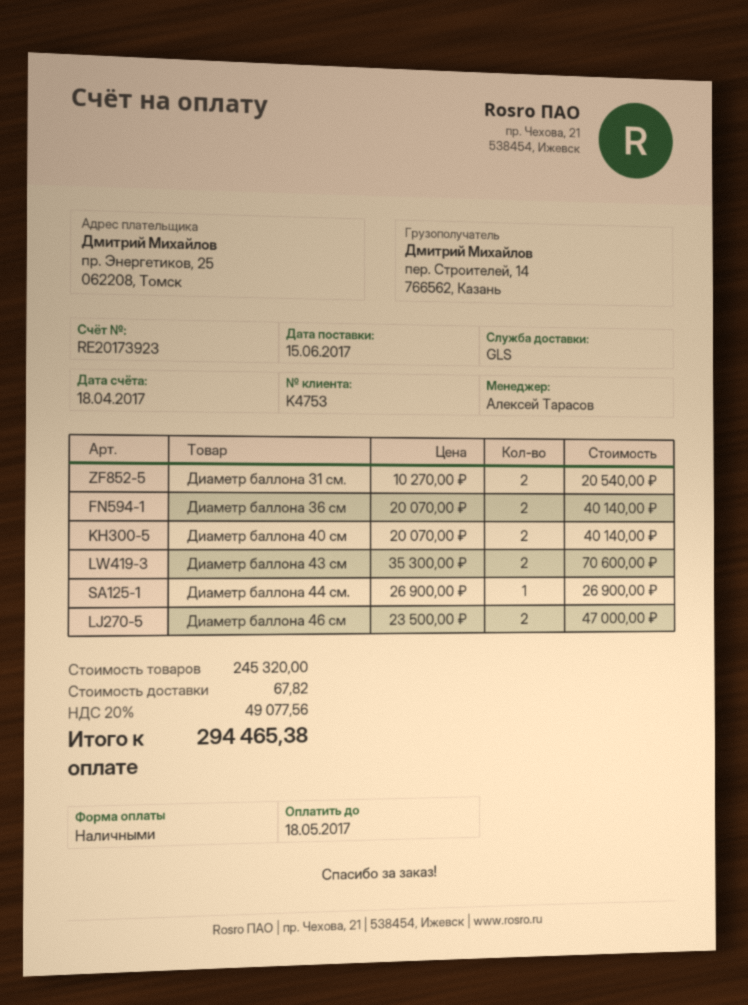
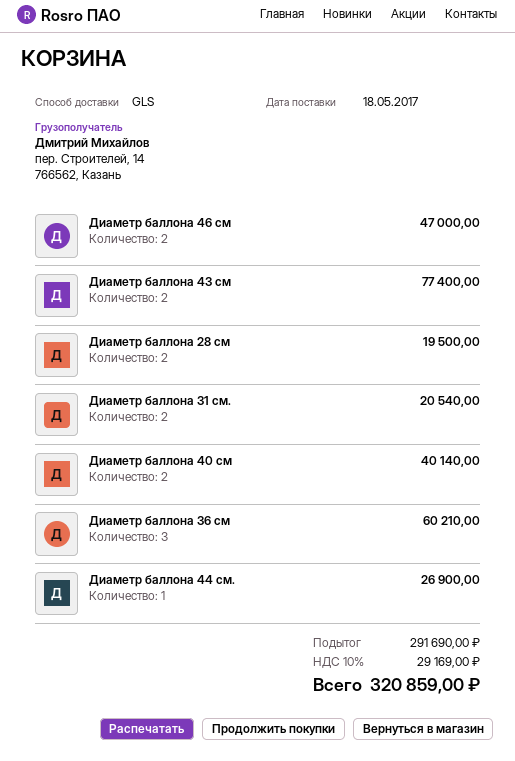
delivery date: 2017-06-15 -> 2017-05-18
Диаметр баллона 36 см: 2 for 40140.00 -> 3 for 60210.00
Диаметр баллона 43 см: 2 for 70600.00 -> 2 for 77400.00
Диаметр баллона 28 см: none -> 2 for 19500.00
subtotal: 245320.00 -> 291690.00
shipping: 67.82 -> none
tax: 20% = 49077.56 -> 10% = 29169.00
total: 294465.38 -> 320859.00

